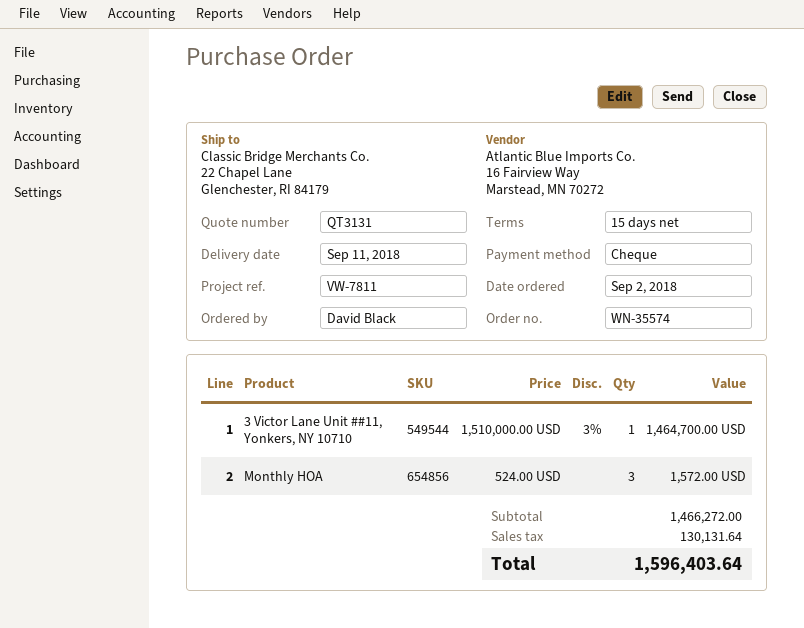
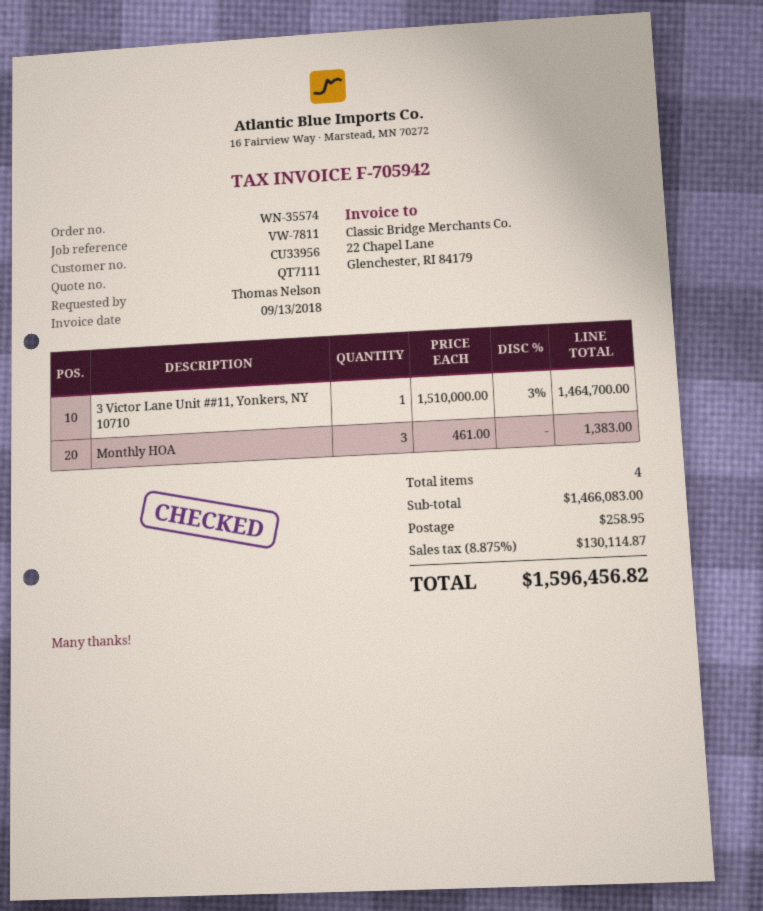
quote number: QT3131 -> QT7111
ordered by: David Black -> Thomas Nelson
Monthly HOA: 3 x 524.00 = 1572.00 -> 3 x 461.00 = 1383.00
subtotal: 1466272.00 -> 1466083.00
shipping: none -> 258.95
tax: 130131.64 -> 130114.87
total: 1596403.64 -> 1596456.82

